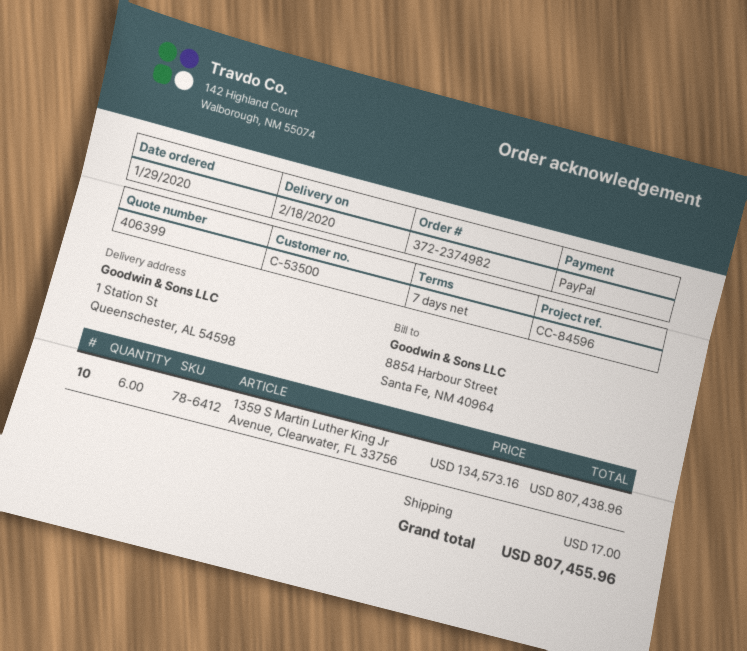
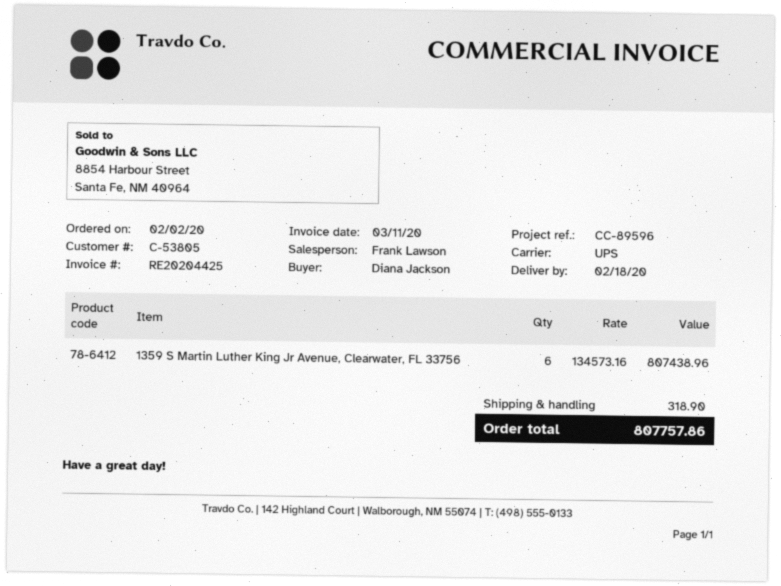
order date: 2020-01-29 -> 2020-02-02
customer number: C-53500 -> C-53805
reference: CC-84596 -> CC-89596
shipping: 17.00 -> 318.90
total: 807455.96 -> 807757.86

